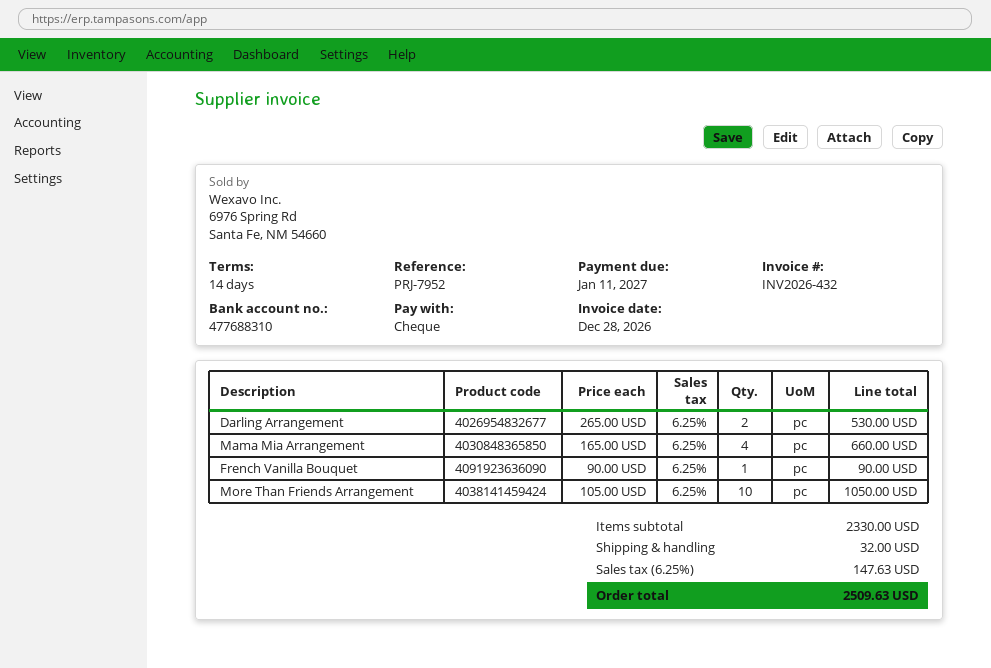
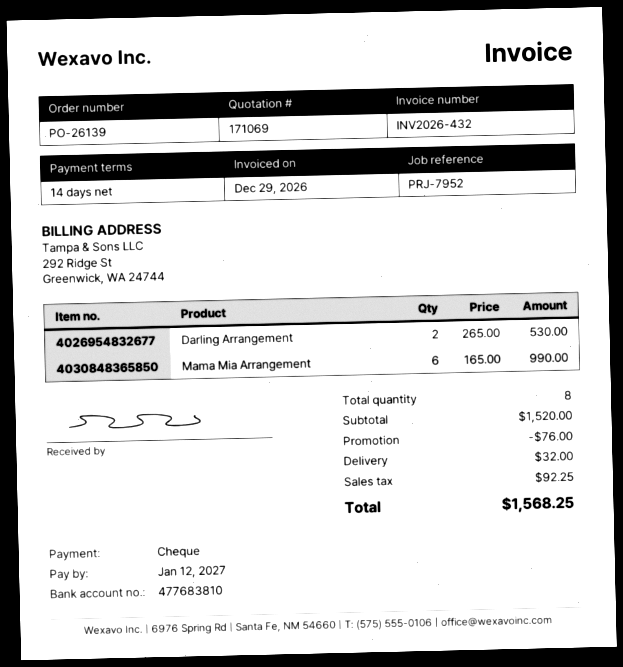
invoice date: 2026-12-28 -> 2026-12-29
due date: 2027-01-11 -> 2027-01-12
bank account: 477688310 -> 477683810
Mama Mia Arrangement: 4 x 165.00 = 660.00 -> 6 x 165.00 = 990.00
French Vanilla Bouquet: 1 x 90.00 = 90.00 -> none
More Than Friends Arrangement: 10 x 105.00 = 1050.00 -> none
subtotal: 2330.00 -> 1520.00
discount: none -> 76.00
tax: 147.63 -> 92.25
total: 2509.63 -> 1568.25

